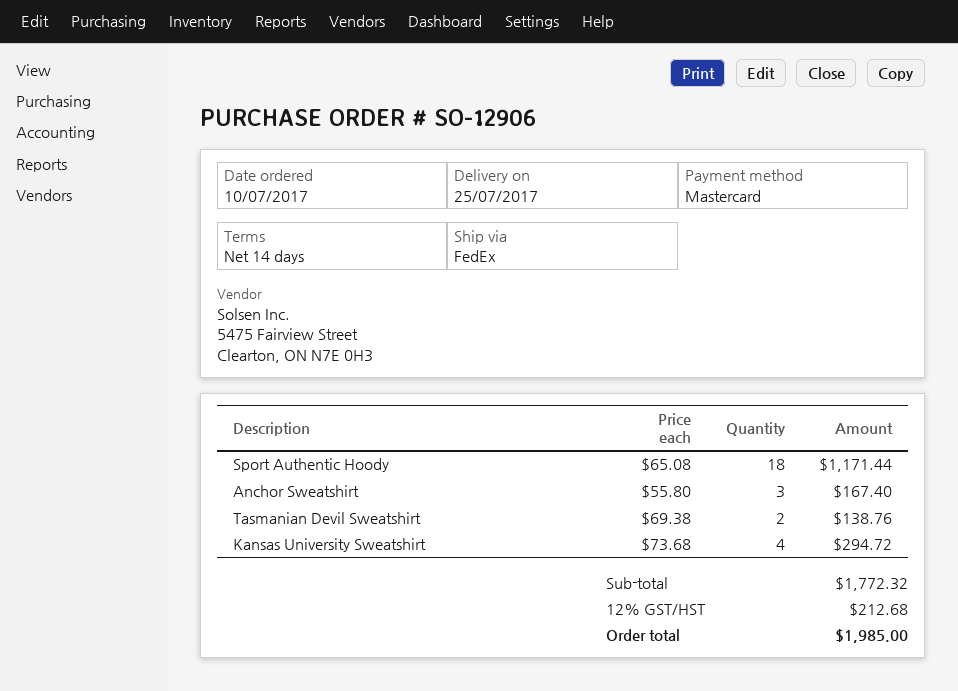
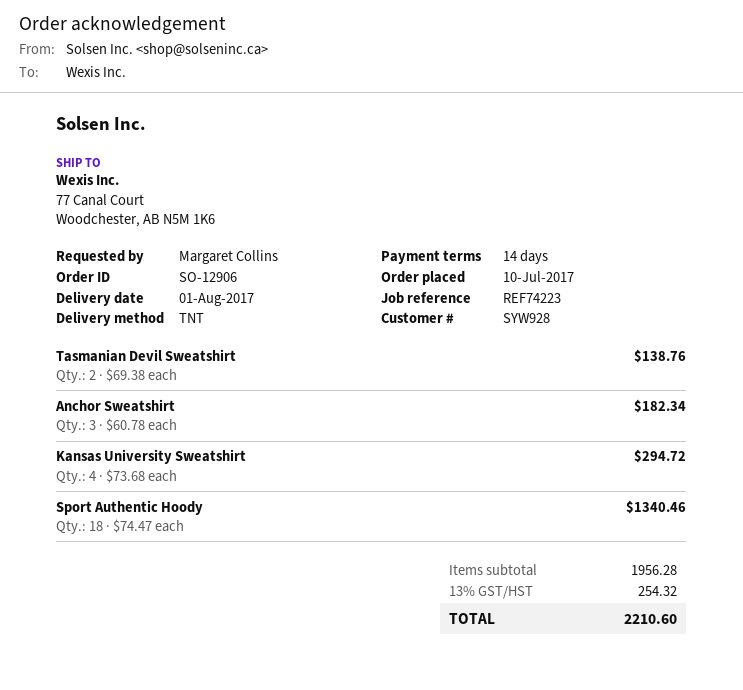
delivery date: 2017-07-25 -> 2017-08-01
shipping method: FedEx -> TNT
Sport Authentic Hoody: 18 x 65.08 = 1171.44 -> 18 x 74.47 = 1340.46
Anchor Sweatshirt: 3 x 55.80 = 167.40 -> 3 x 60.78 = 182.34
subtotal: 1772.32 -> 1956.28
tax: 12% = 212.68 -> 13% = 254.32
total: 1985.00 -> 2210.60

